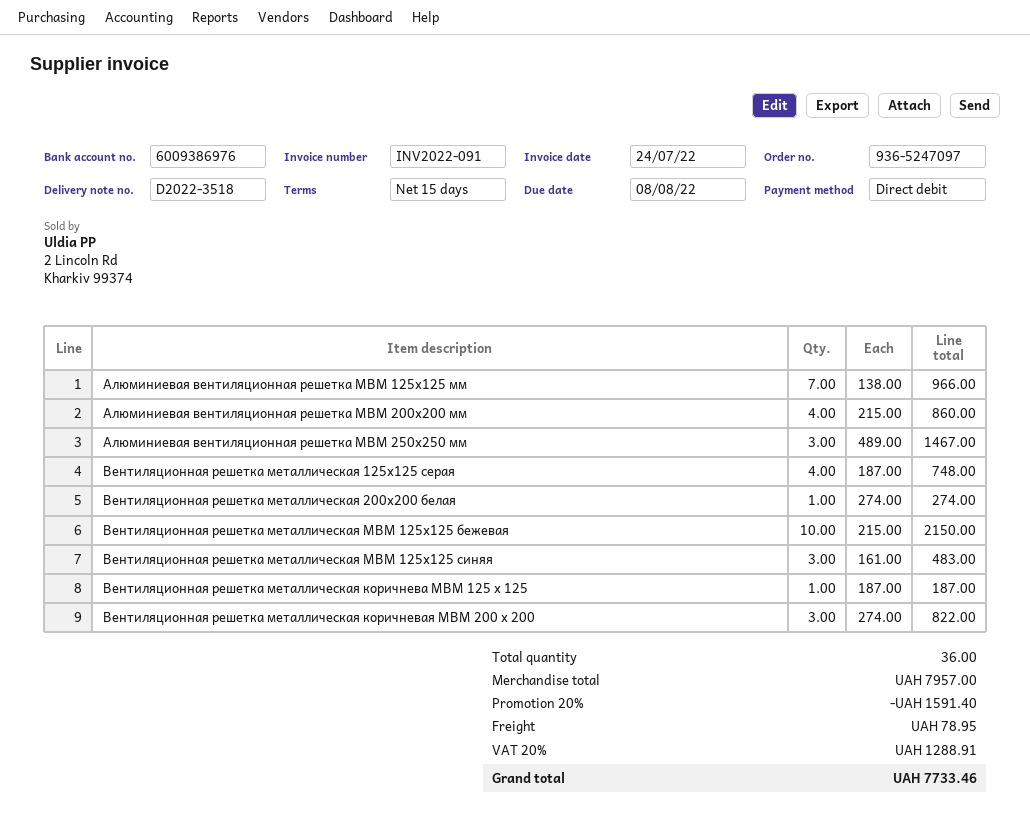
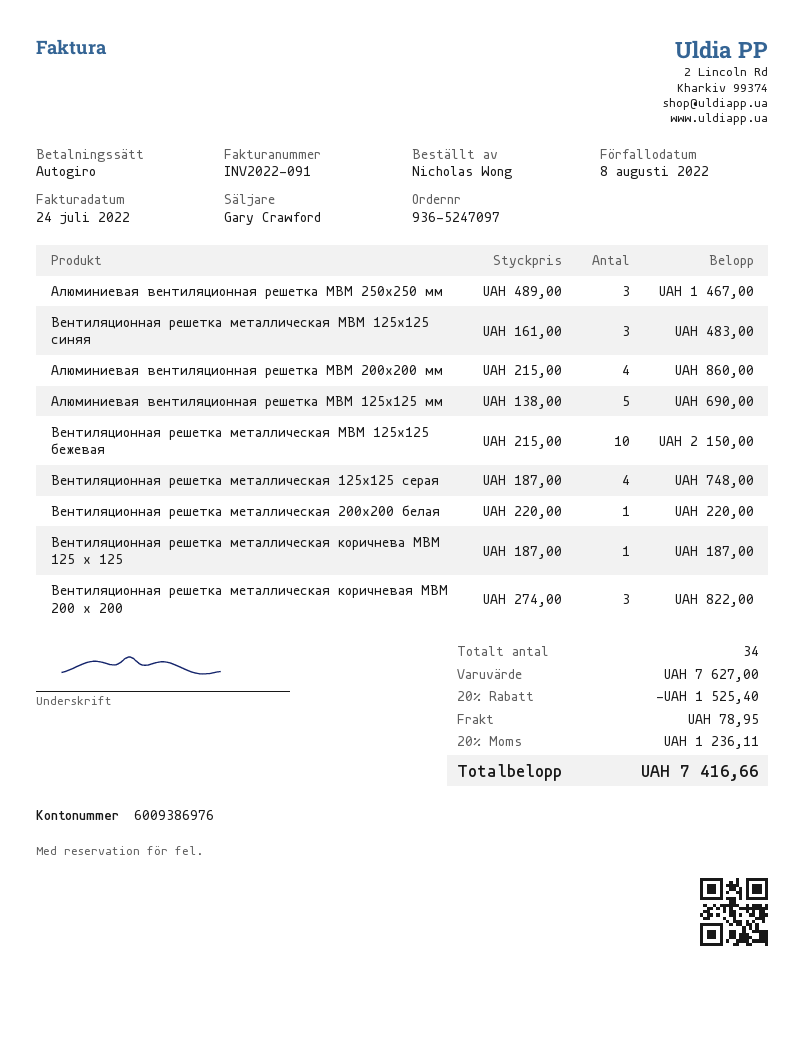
Алюминиевая вентиляционная решетка МВМ 125х125 мм: 7 x 138.00 = 966.00 -> 5 x 138.00 = 690.00
Вентиляционная решетка металлическая 200х200 белая: 1 x 274.00 = 274.00 -> 1 x 220.00 = 220.00
total quantity: 36 -> 34
subtotal: 7957.00 -> 7627.00
discount: 20% = 1591.40 -> 20% = 1525.40
tax: 20% = 1288.91 -> 20% = 1236.11
total: 7733.46 -> 7416.66

